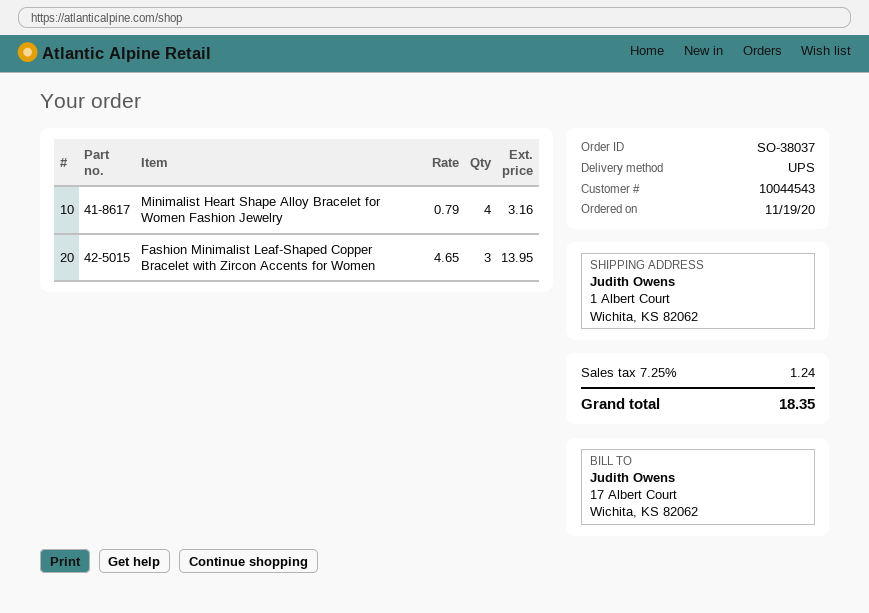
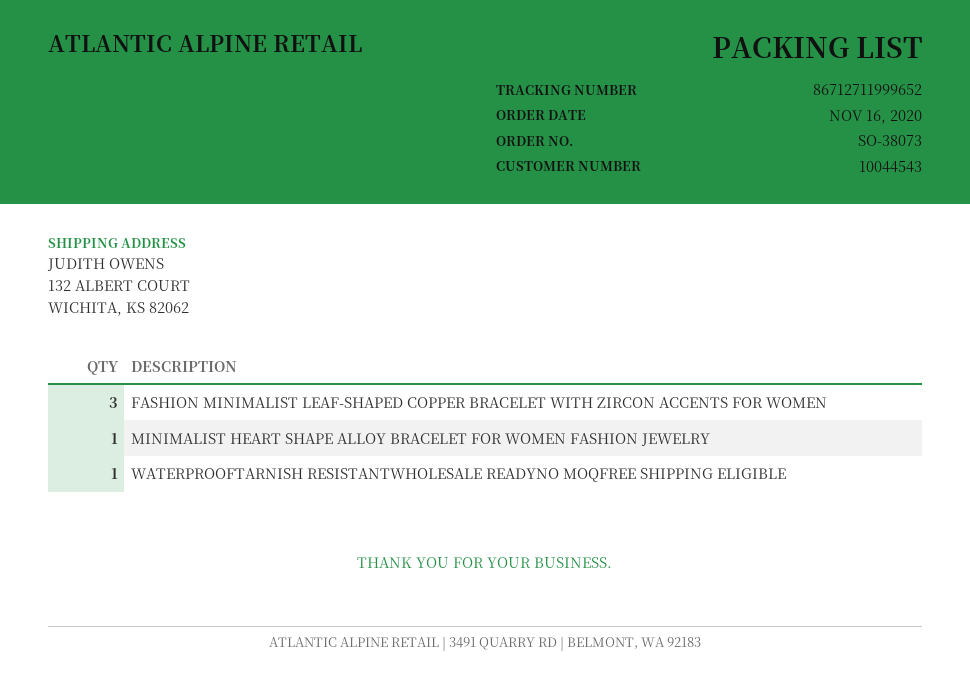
order number: SO-38037 -> SO-38073
order date: 2020-11-19 -> 2020-11-16
ship to: 1 Albert Court, Wichita, KS 82062 -> 132 ALBERT COURT, WICHITA, KS 82062
Minimalist Heart Shape Alloy Bracelet for Women Fashion Jewelry: 4 -> 1
WATERPROOFTARNISH RESISTANTWHOLESALE READYNO MOQFREE SHIPPING ELIGIBLE: none -> 1

